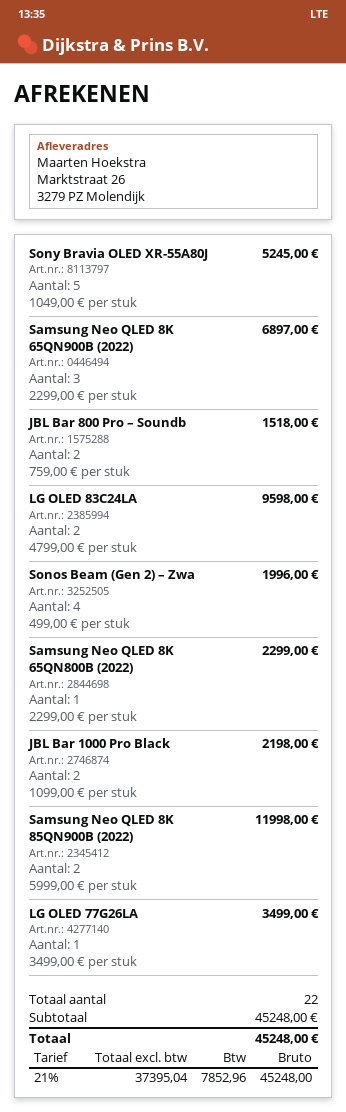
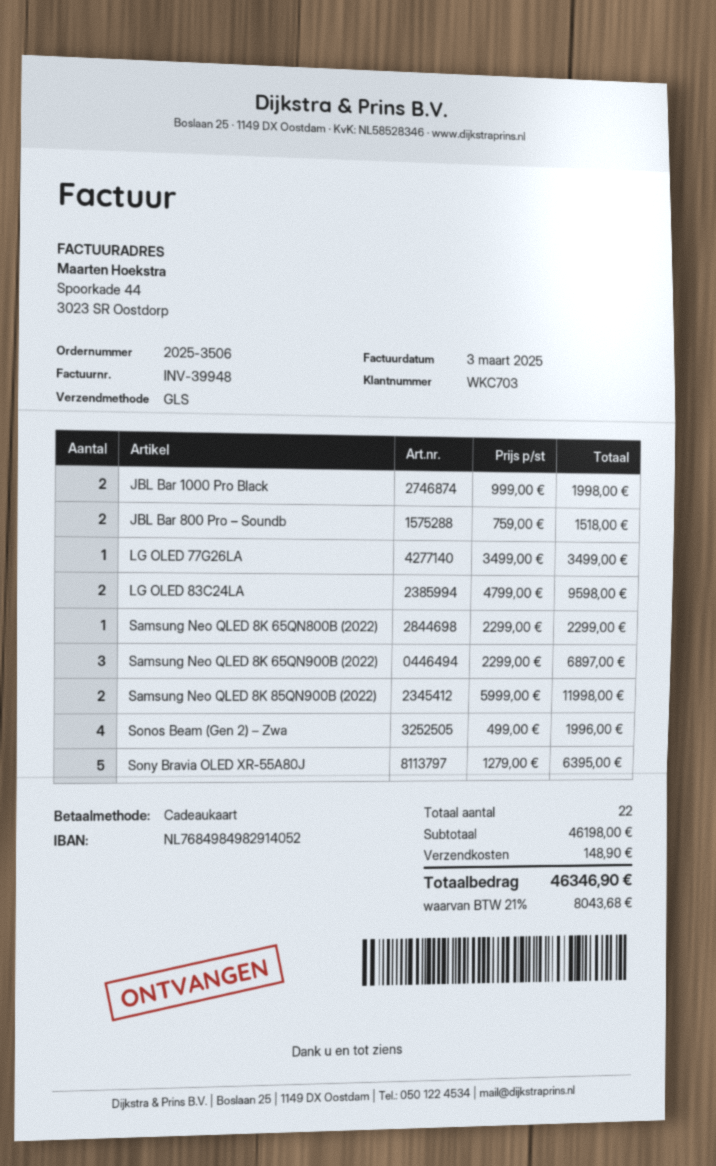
Sony Bravia OLED XR-55A80J: 5 x 1049.00 = 5245.00 -> 5 x 1279.00 = 6395.00
JBL Bar 1000 Pro Black: 2 x 1099.00 = 2198.00 -> 2 x 999.00 = 1998.00
subtotal: 45248.00 -> 46198.00
shipping: none -> 148.90
tax: 21% = 7852.96 -> 21% = 8043.68
total: 45248.00 -> 46346.90

